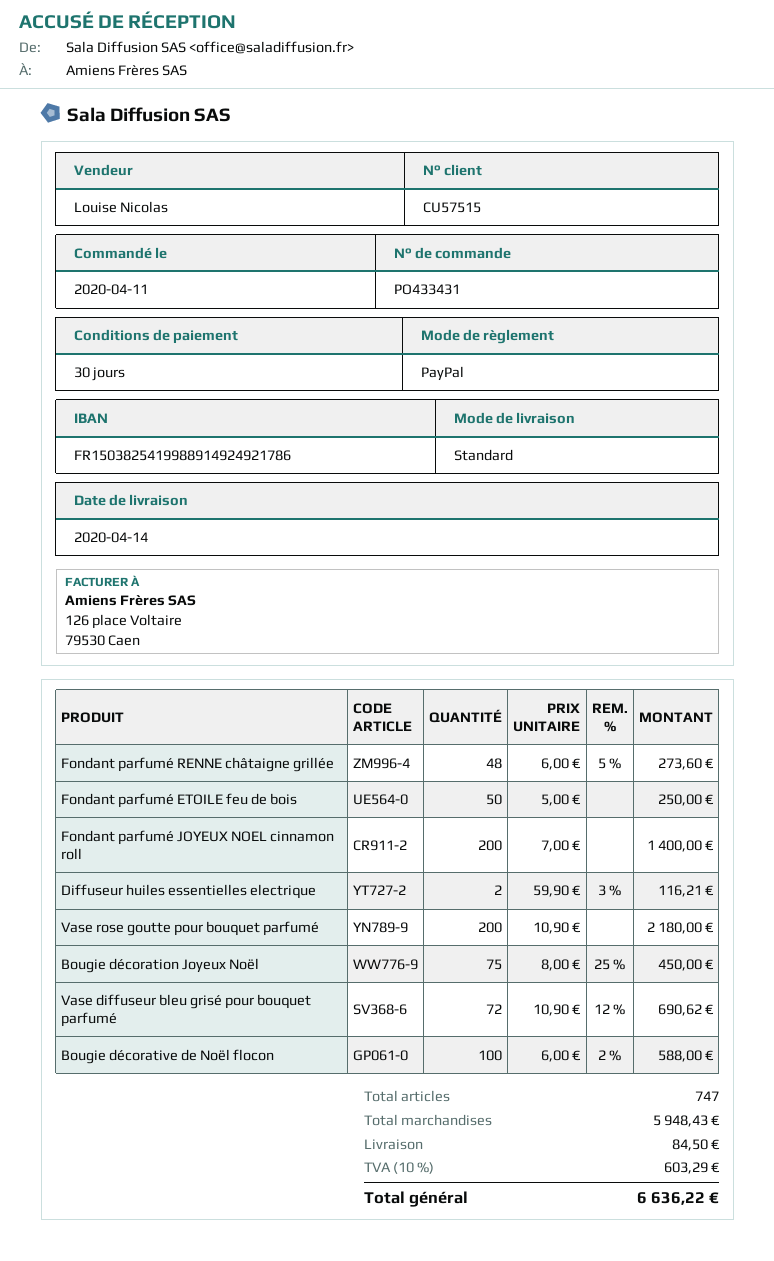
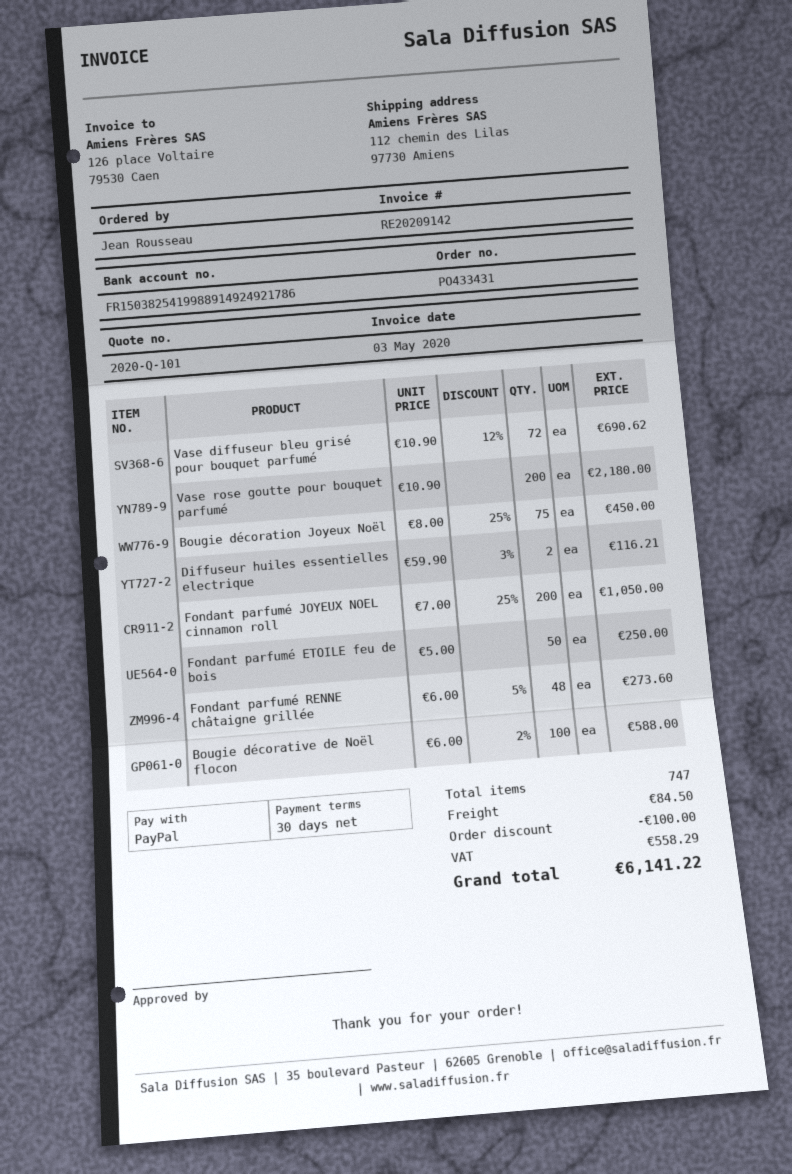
Fondant parfumé JOYEUX NOEL cinnamon roll: 200 x 7.00 = 1400.00 -> 200 x 7.00 - 25% = 1050.00
discount: none -> 100.00
tax: 603.29 -> 558.29
total: 6636.22 -> 6141.22

